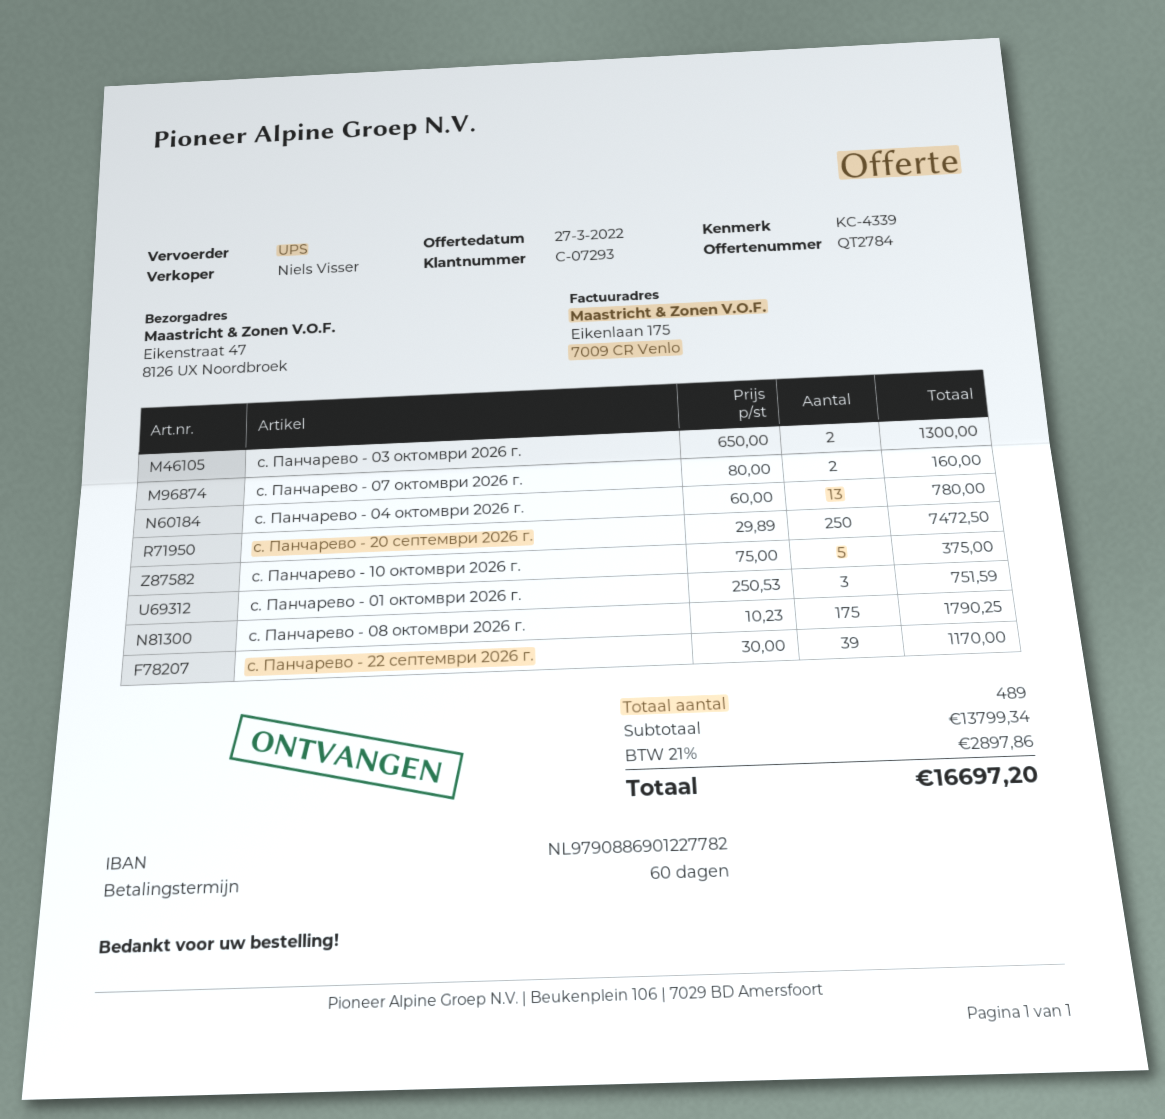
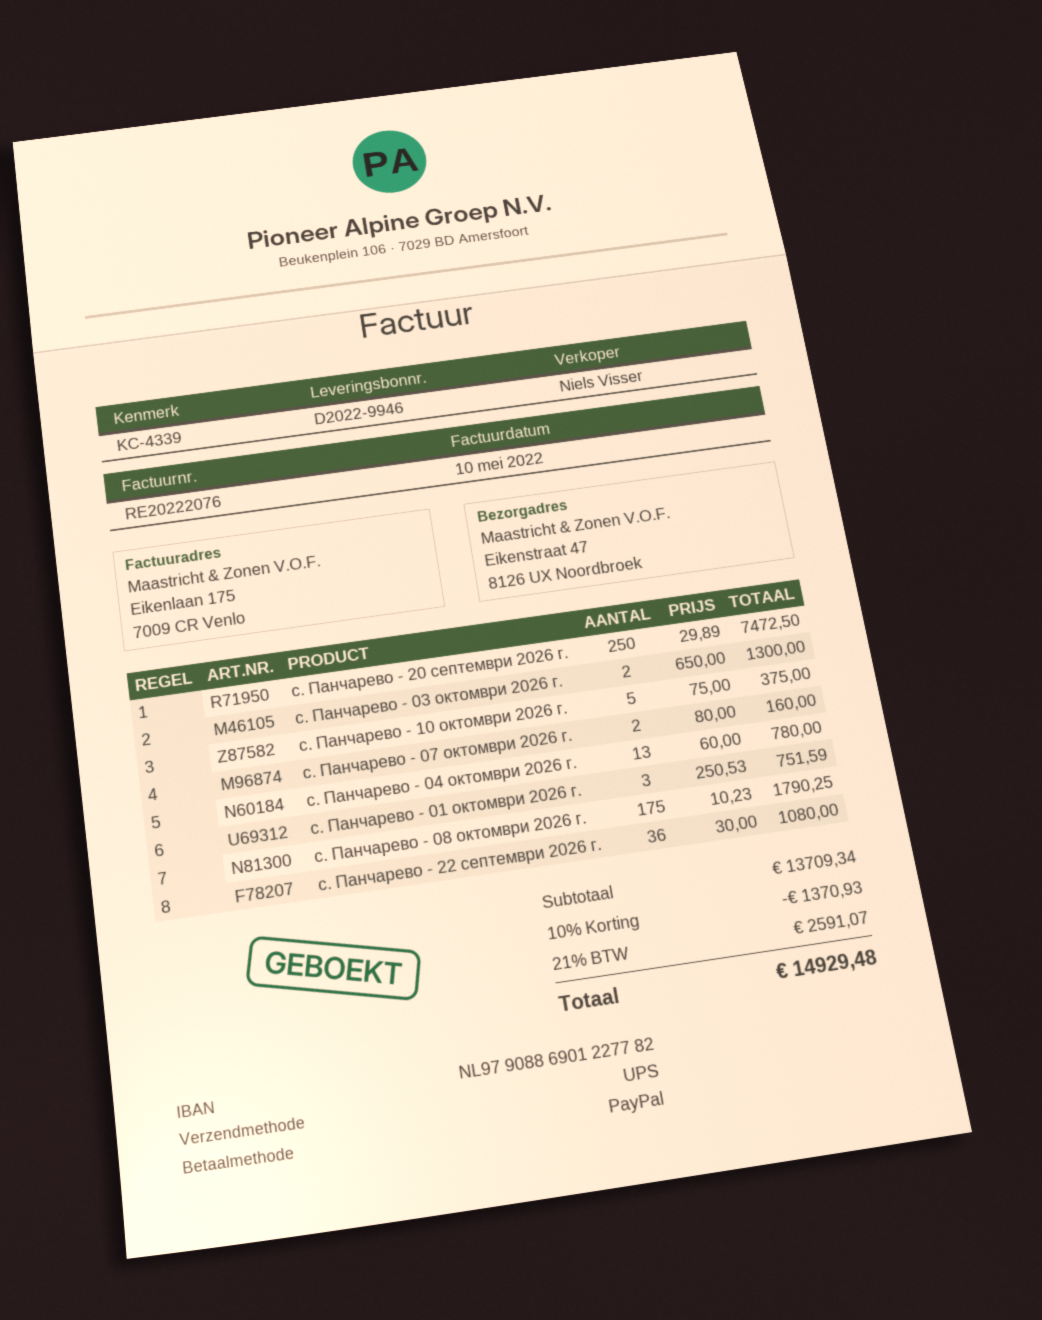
с. Панчарево - 22 септември 2026 г.: 39 x 30.00 = 1170.00 -> 36 x 30.00 = 1080.00
subtotal: 13799.34 -> 13709.34
discount: none -> 10% = 1370.93
tax: 21% = 2897.86 -> 21% = 2591.07
total: 16697.20 -> 14929.48

